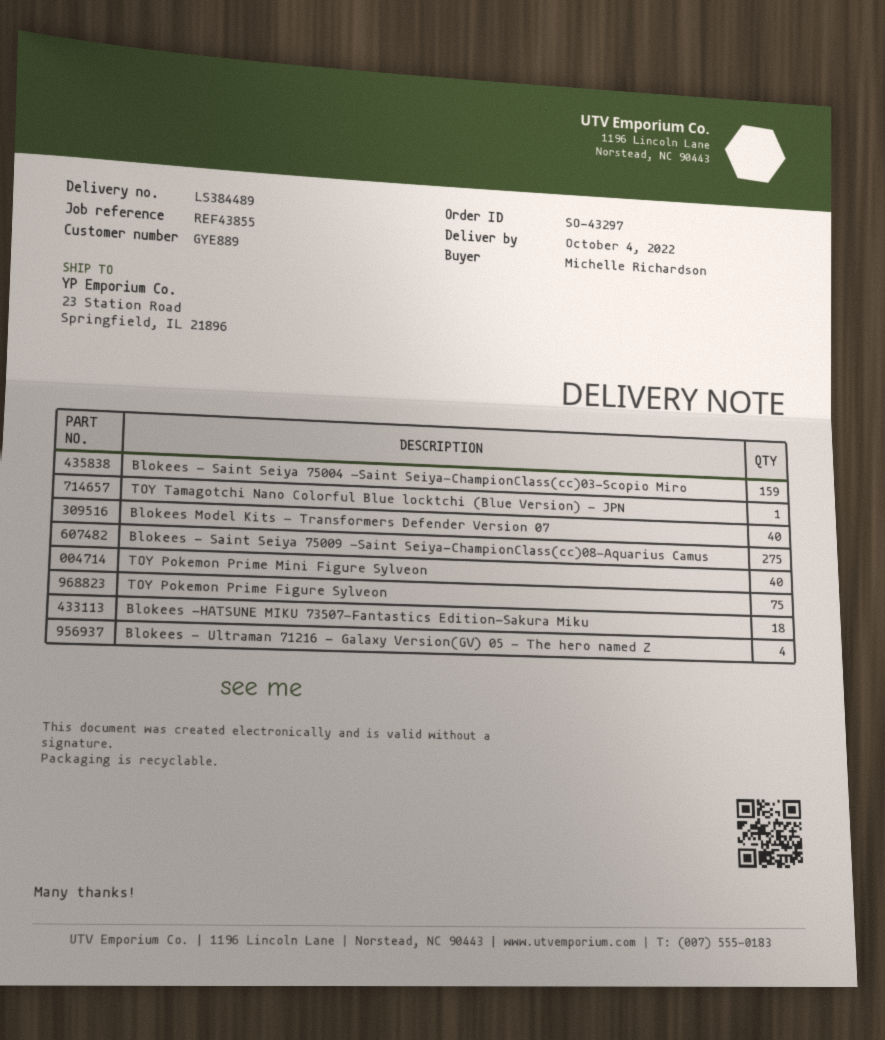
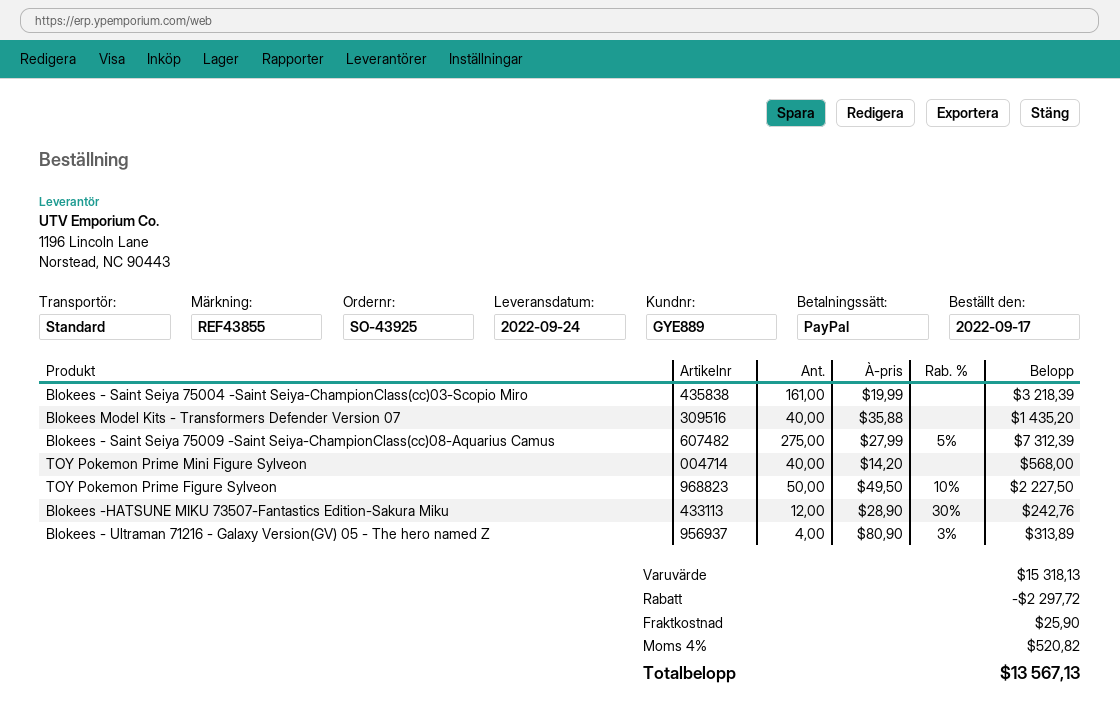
order number: SO-43297 -> SO-43925
delivery date: 2022-10-04 -> 2022-09-24
Blokees - Saint Seiya 75004 -Saint Seiya-ChampionClass(cc)03-Scopio Miro: 159 -> 161
TOY Tamagotchi Nano Colorful Blue locktchi (Blue Version) - JPN: 1 -> none
TOY Pokemon Prime Figure Sylveon: 75 -> 50
Blokees -HATSUNE MIKU 73507-Fantastics Edition-Sakura Miku: 18 -> 12

